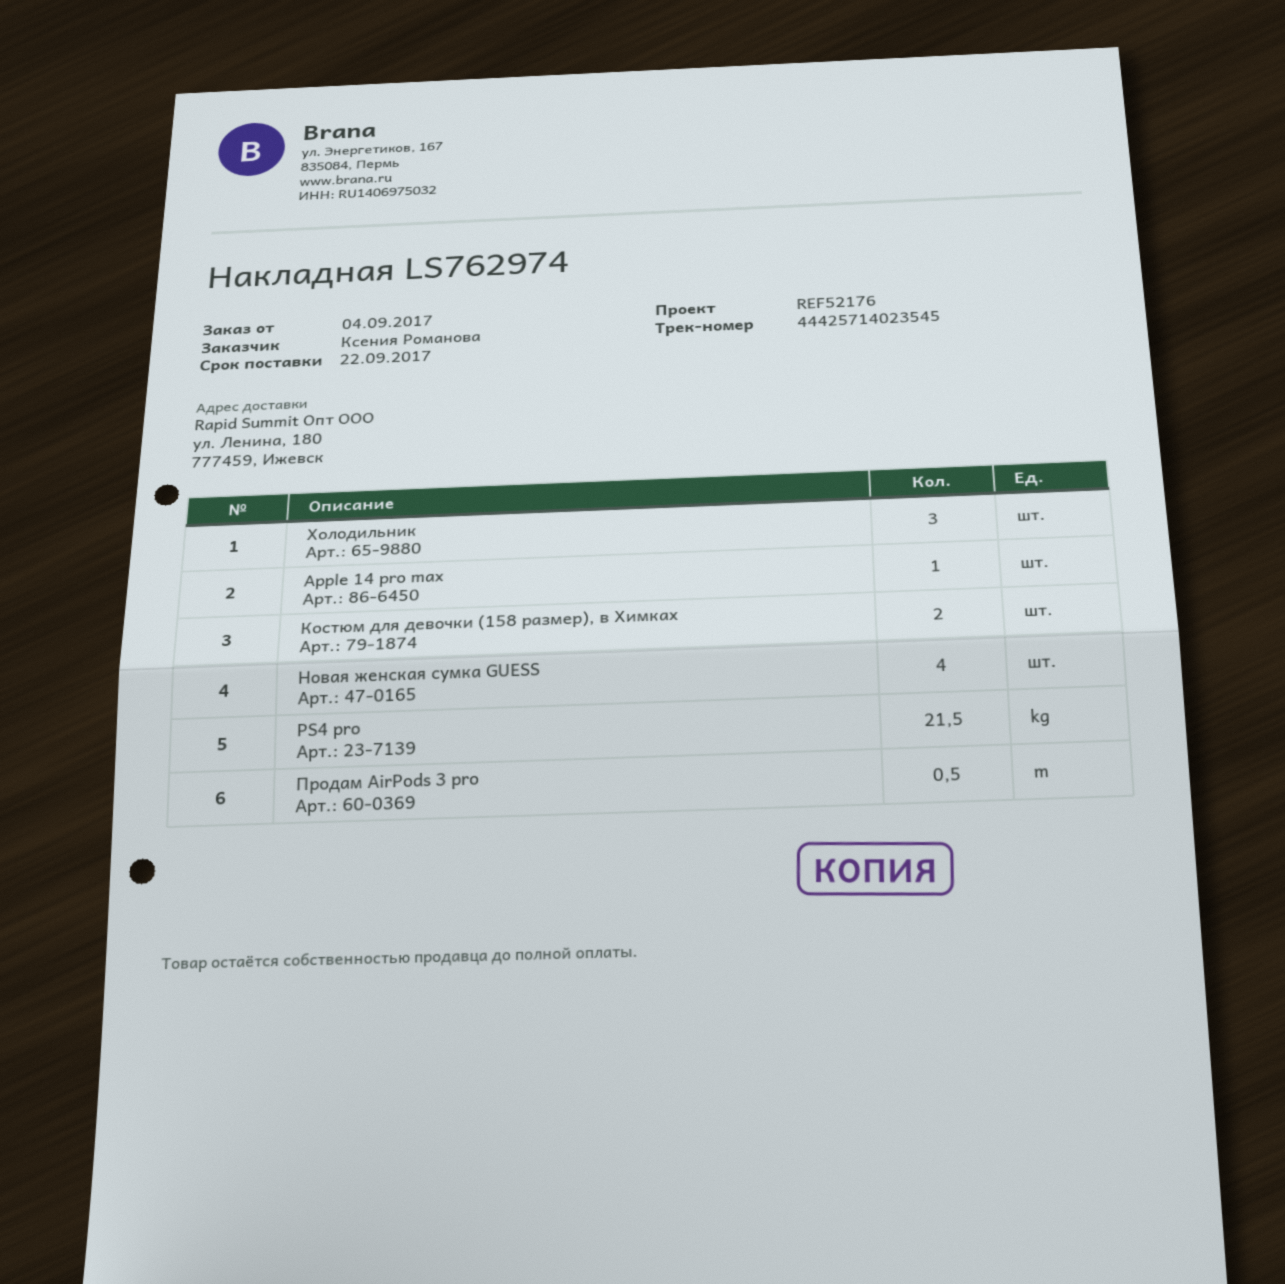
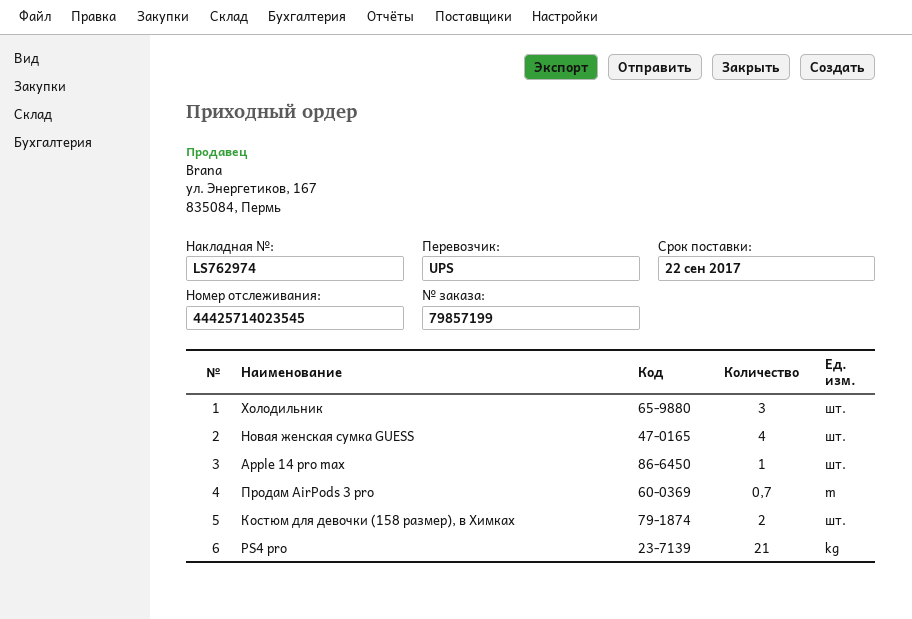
PS4 pro: 21.5 -> 21
Продам AirPods 3 pro: 0.5 -> 0.7

